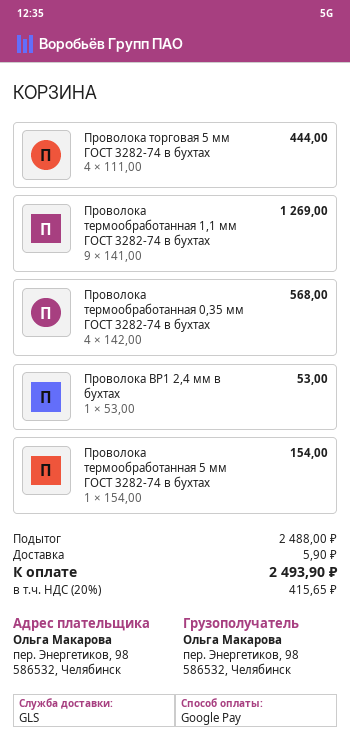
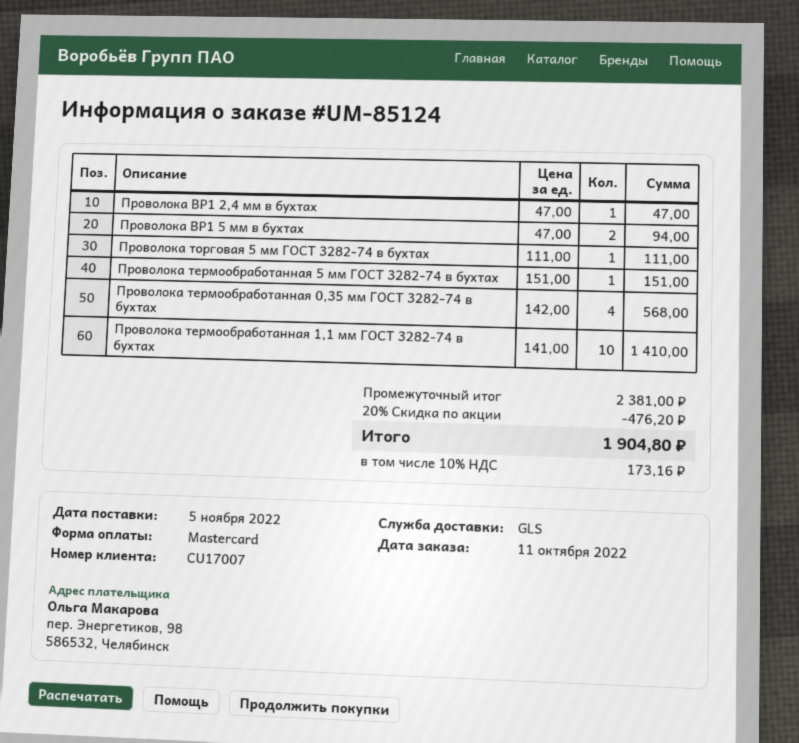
payment method: Google Pay -> Mastercard
Проволока торговая 5 мм ГОСТ 3282-74 в бухтах: 4 x 111.00 = 444.00 -> 1 x 111.00 = 111.00
Проволока термообработанная 1,1 мм ГОСТ 3282-74 в бухтах: 9 x 141.00 = 1269.00 -> 10 x 141.00 = 1410.00
Проволока ВР1 2,4 мм в бухтах: 1 x 53.00 = 53.00 -> 1 x 47.00 = 47.00
Проволока термообработанная 5 мм ГОСТ 3282-74 в бухтах: 1 x 154.00 = 154.00 -> 1 x 151.00 = 151.00
Проволока ВР1 5 мм в бухтах: none -> 2 x 47.00 = 94.00
subtotal: 2488.00 -> 2381.00
discount: none -> 20% = 476.20
shipping: 5.90 -> none
tax: 20% = 415.65 -> 10% = 173.16
total: 2493.90 -> 1904.80

